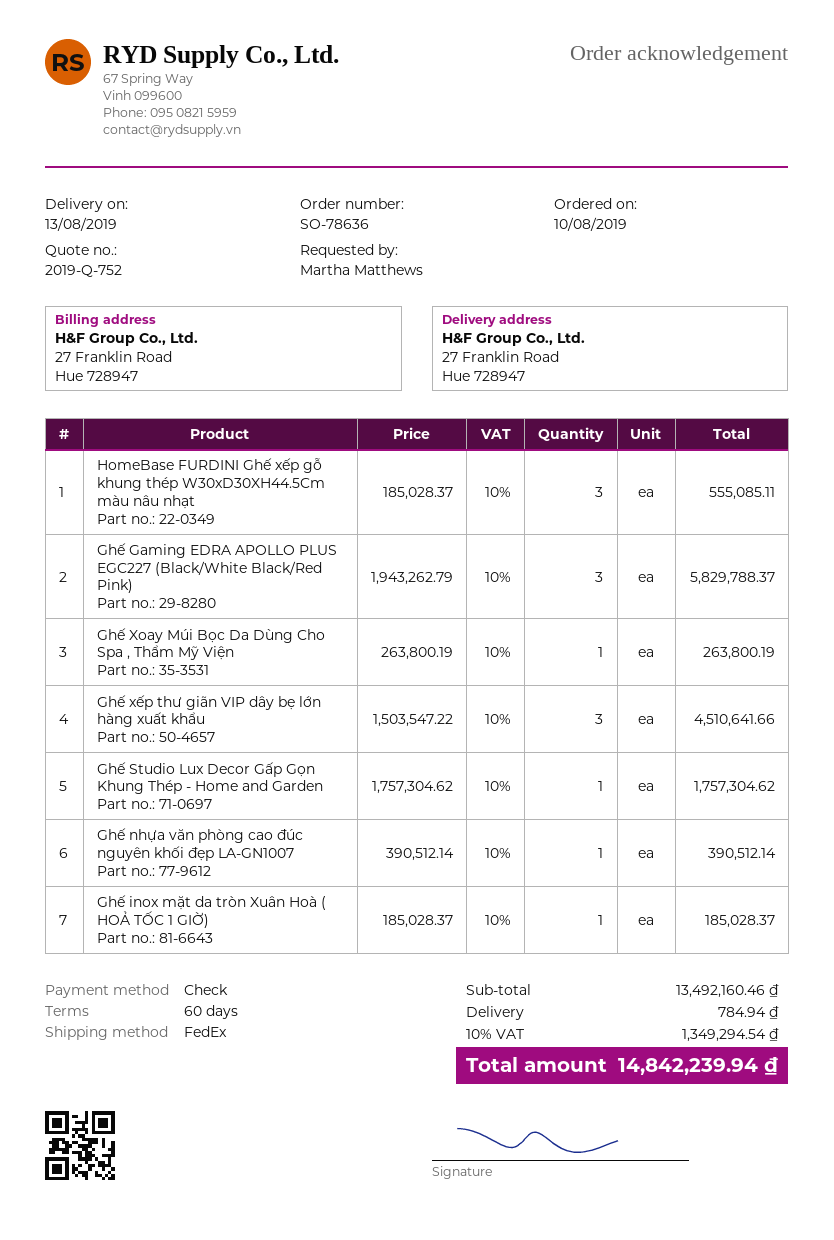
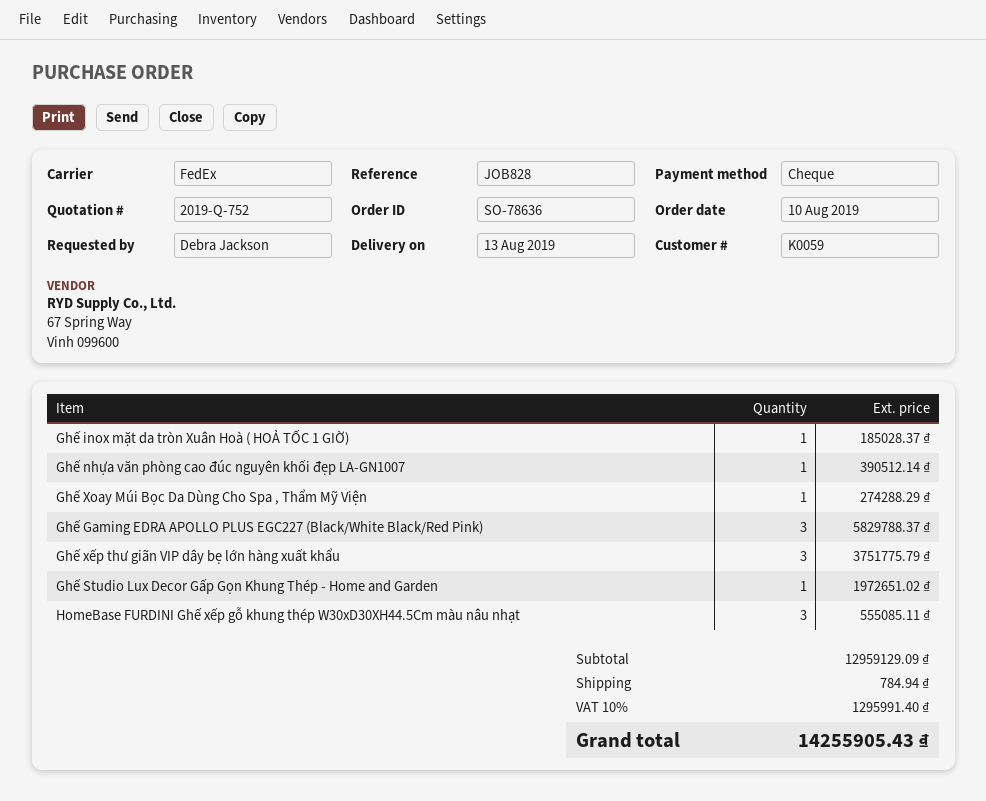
ordered by: Martha Matthews -> Debra Jackson
Ghế Xoay Múi Bọc Da Dùng Cho Spa , Thẩm Mỹ Viện: 1 for 263800.19 -> 1 for 274288.29
Ghế xếp thư giãn VIP dây bẹ lớn hàng xuất khẩu: 3 for 4510641.66 -> 3 for 3751775.79
Ghế Studio Lux Decor Gấp Gọn Khung Thép - Home and Garden: 1 for 1757304.62 -> 1 for 1972651.02
subtotal: 13492160.46 -> 12959129.09
tax: 10% = 1349294.54 -> 10% = 1295991.40
total: 14842239.94 -> 14255905.43

